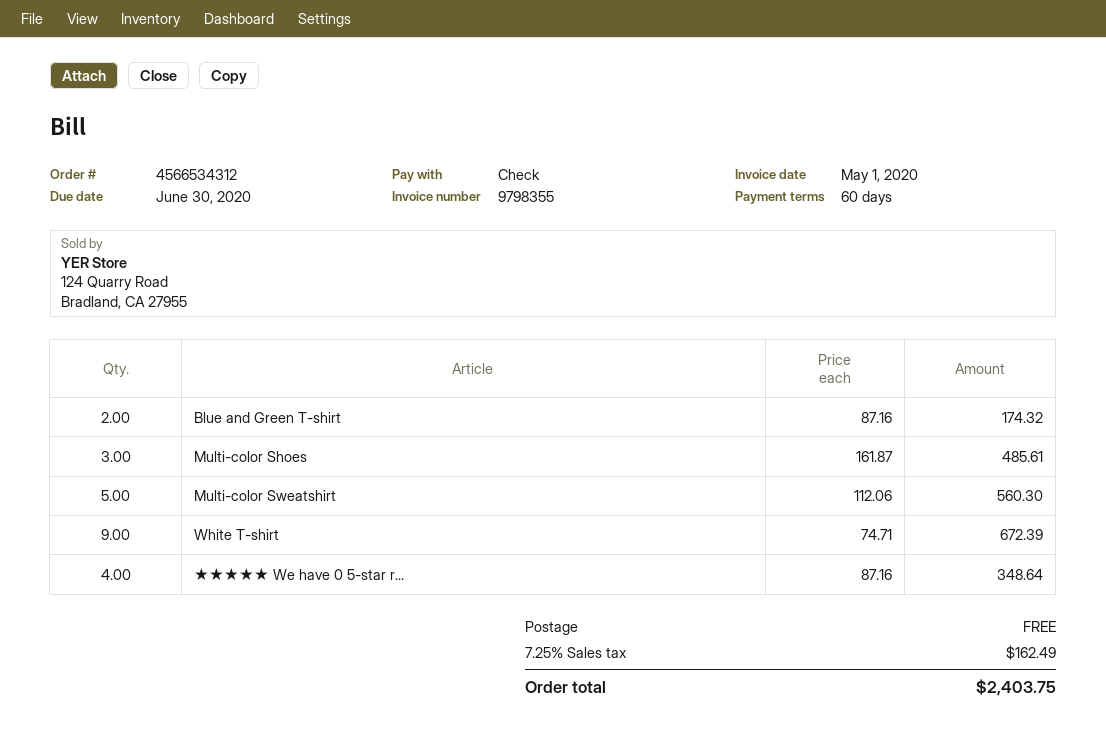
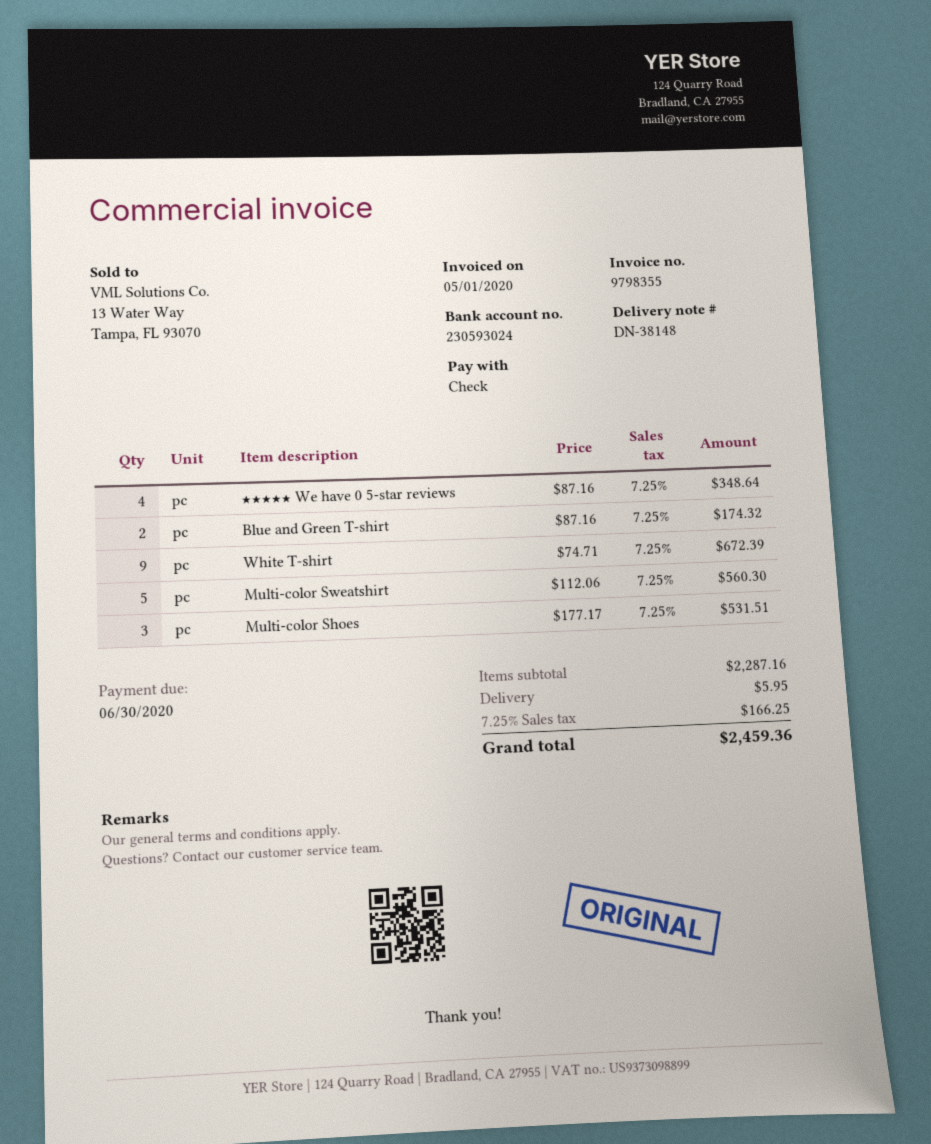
Multi-color Shoes: 3 x 161.87 = 485.61 -> 3 x 177.17 = 531.51
shipping: 0.00 -> 5.95
tax: 7.25% = 162.49 -> 7.25% = 166.25
total: 2403.75 -> 2459.36

